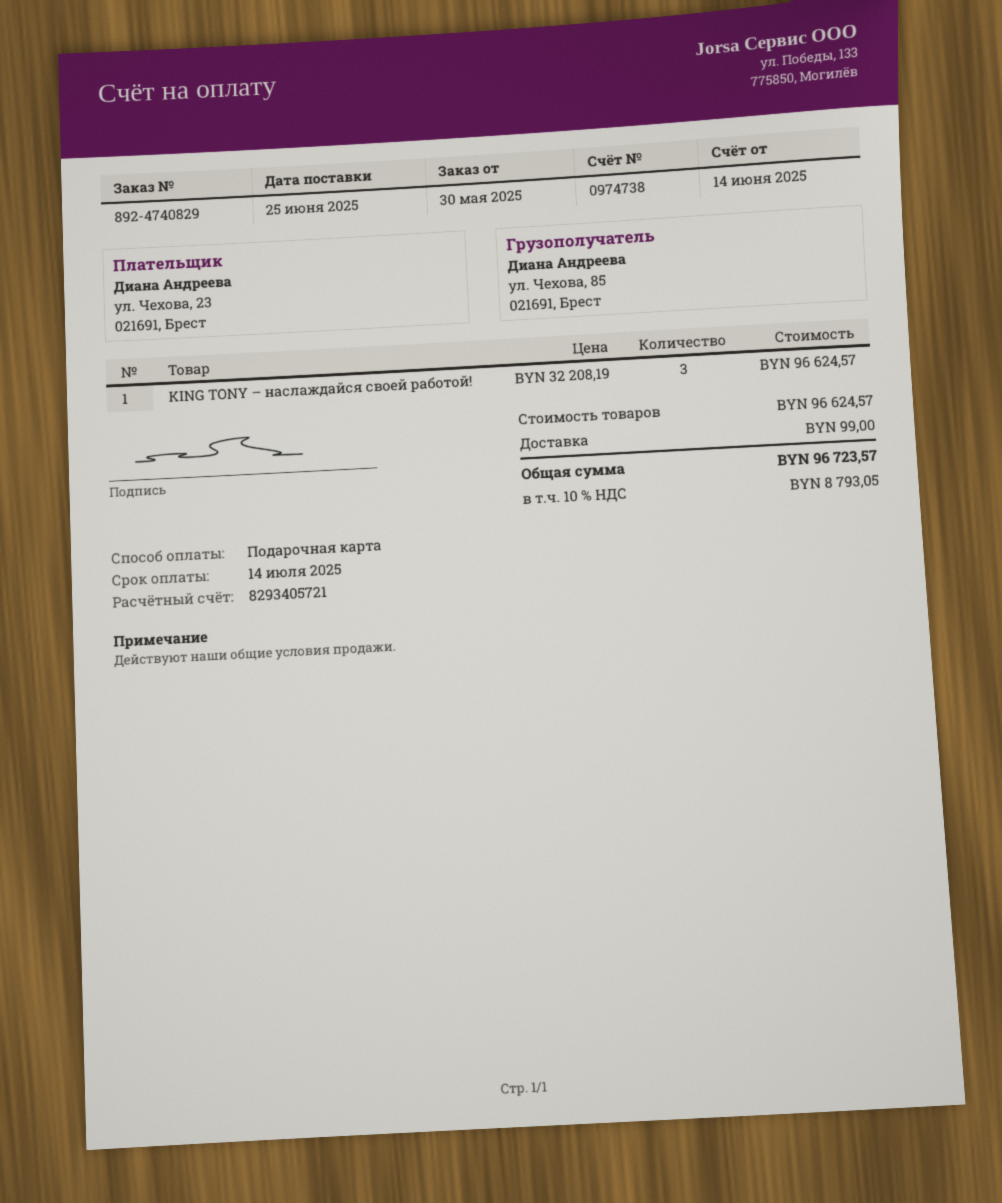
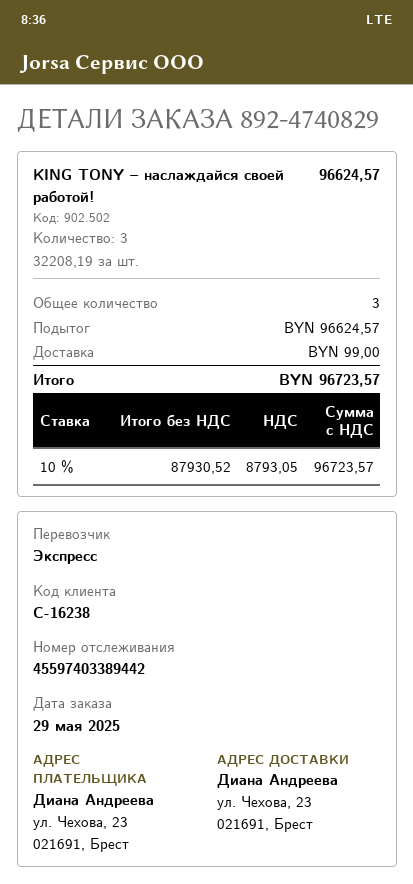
order date: 2025-05-30 -> 2025-05-29
ship to: ул. Чехова, 85, 021691, Брест -> ул. Чехова, 23, 021691, Брест

